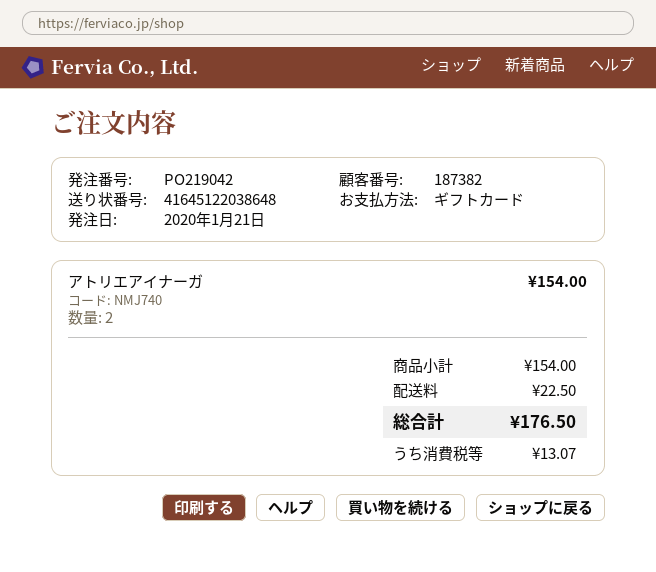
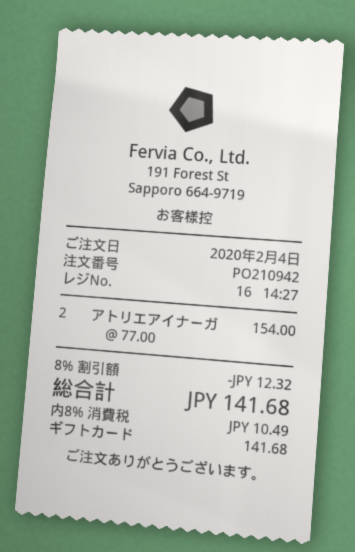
order number: PO219042 -> PO210942
order date: 2020-01-21 -> 2020-02-04
discount: none -> 8% = 12.32
shipping: 22.50 -> none
tax: 13.07 -> 10.49
total: 176.50 -> 141.68

